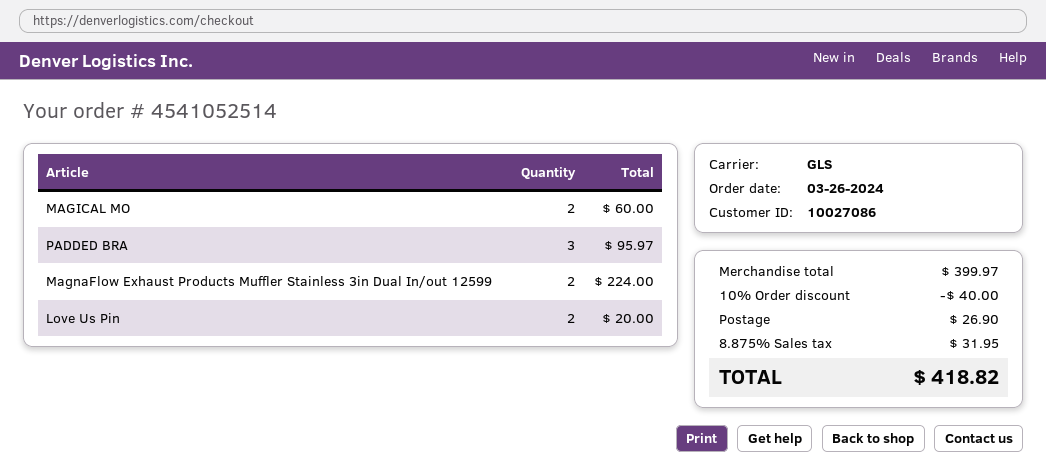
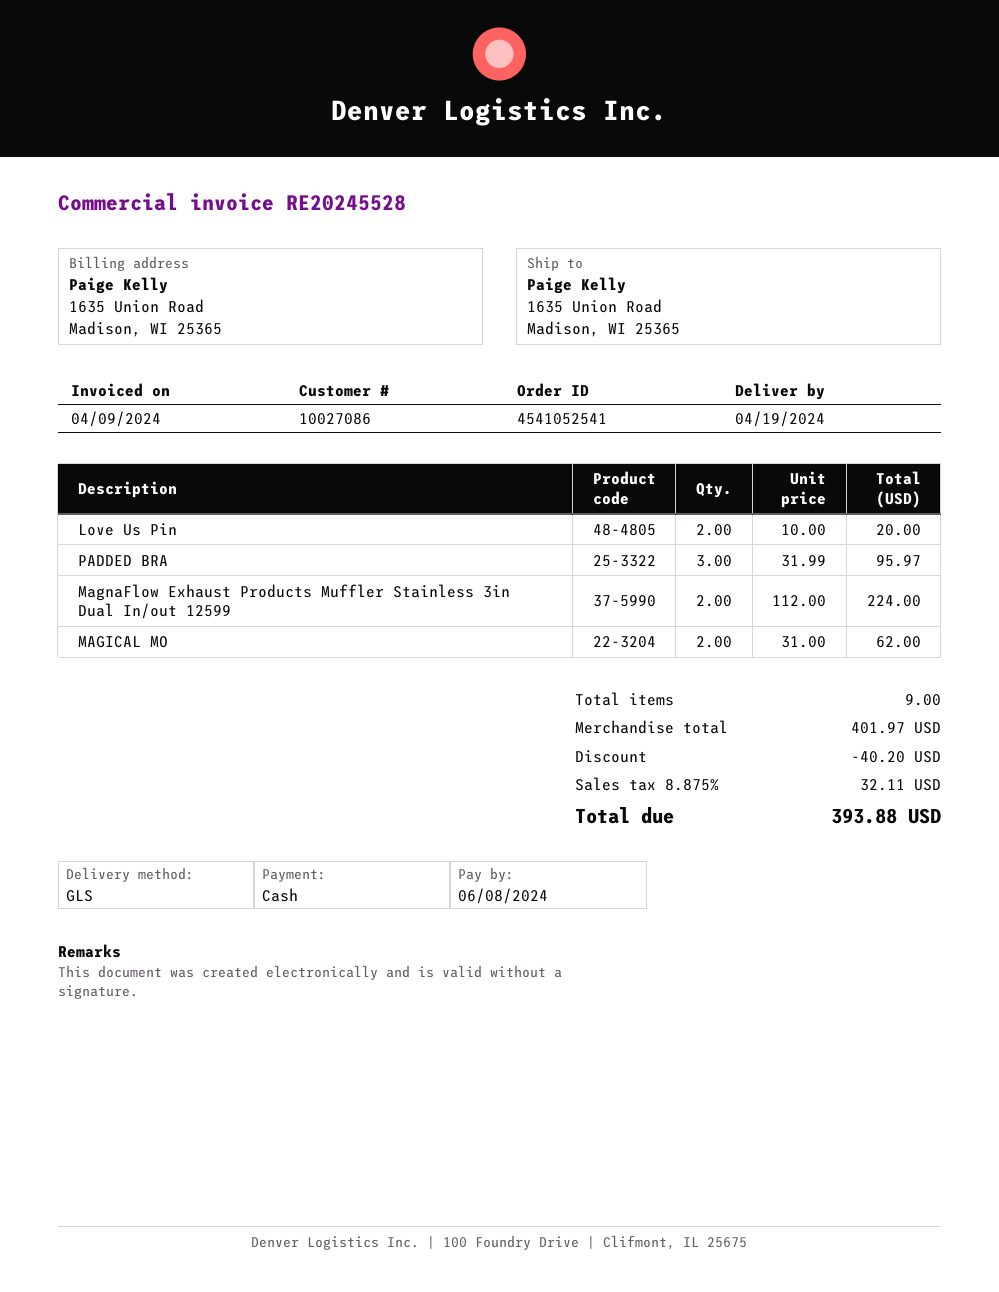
order number: 4541052514 -> 4541052541
MAGICAL MO: 2 for 60.00 -> 2 for 62.00
subtotal: 399.97 -> 401.97
discount: 40.00 -> 40.20
shipping: 26.90 -> none
tax: 8.875% = 31.95 -> 8.875% = 32.11
total: 418.82 -> 393.88

